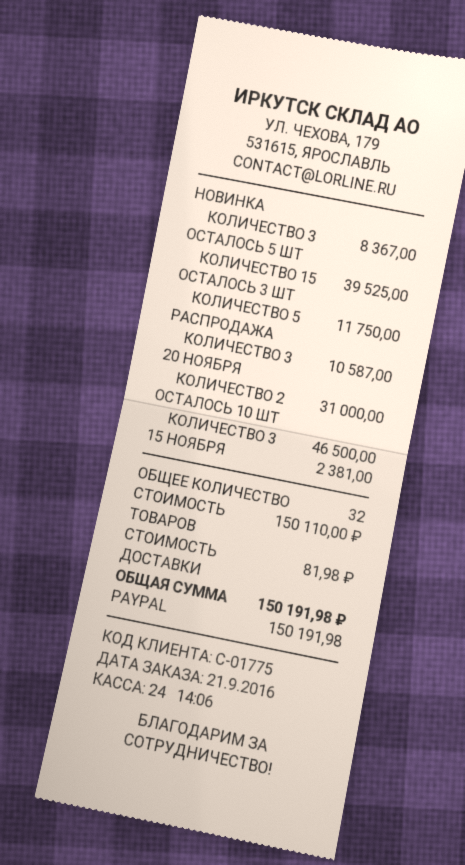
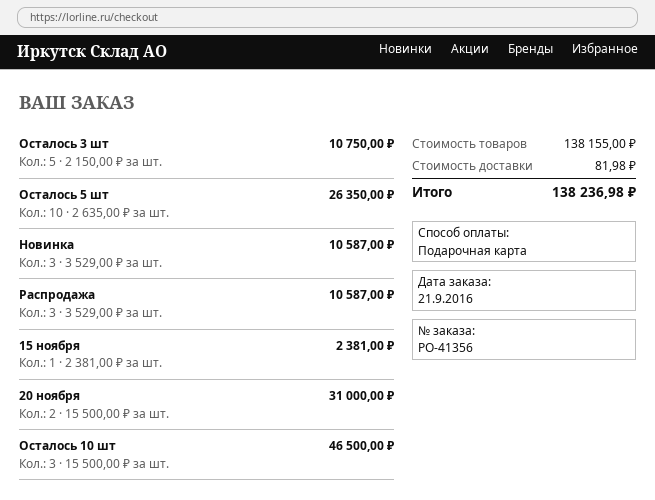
payment method: PayPal -> gift card
НОВИНКА: 3 for 8367.00 -> 3 for 10587.00
ОСТАЛОСЬ 5 ШТ: 15 for 39525.00 -> 10 for 26350.00
ОСТАЛОСЬ 3 ШТ: 5 for 11750.00 -> 5 for 10750.00
subtotal: 150110.00 -> 138155.00
total: 150191.98 -> 138236.98

